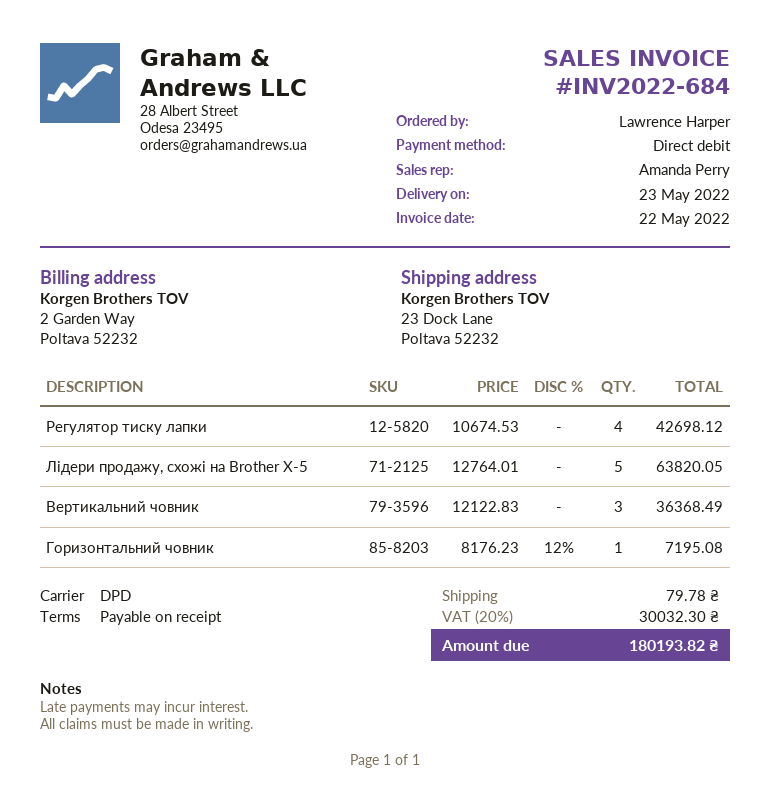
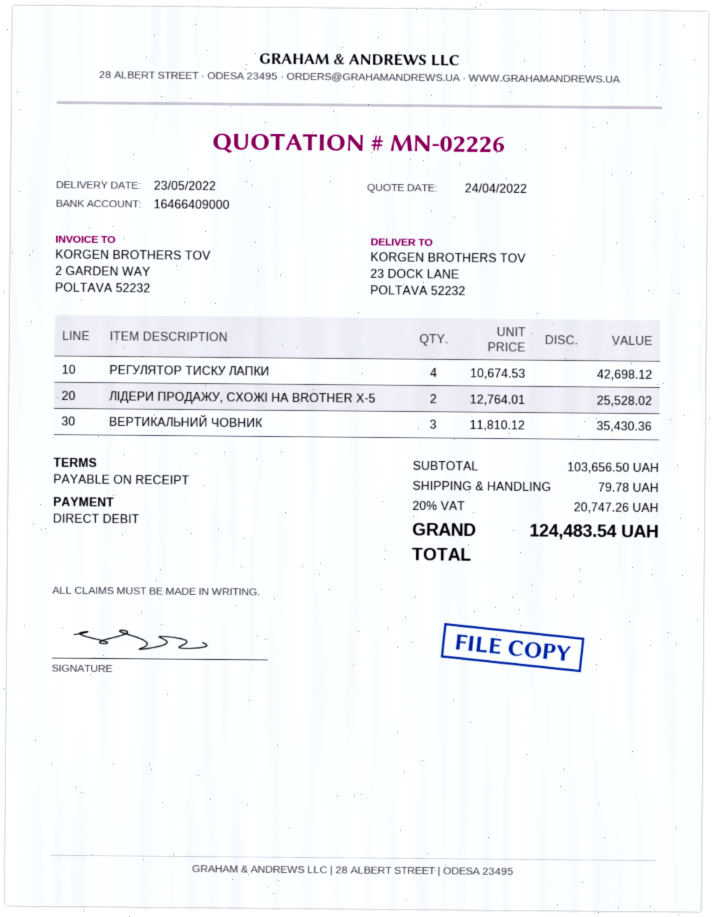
Лідери продажу, схожі на Brother X-5: 5 x 12764.01 = 63820.05 -> 2 x 12764.01 = 25528.02
Вертикальний човник: 3 x 12122.83 = 36368.49 -> 3 x 11810.12 = 35430.36
Горизонтальний човник: 1 x 8176.23 - 12% = 7195.08 -> none
tax: 20% = 30032.30 -> 20% = 20747.26
total: 180193.82 -> 124483.54

